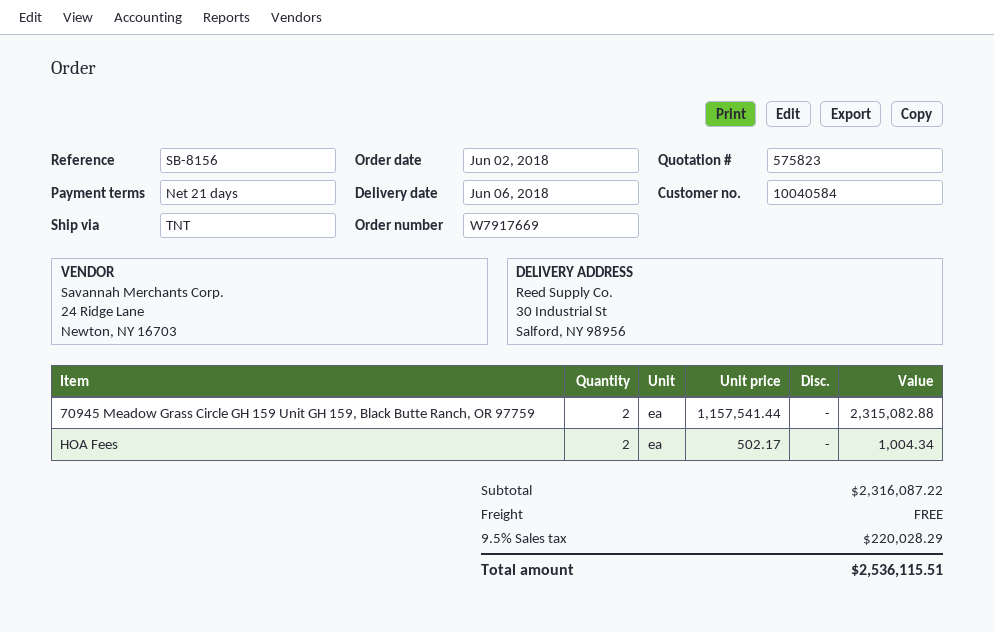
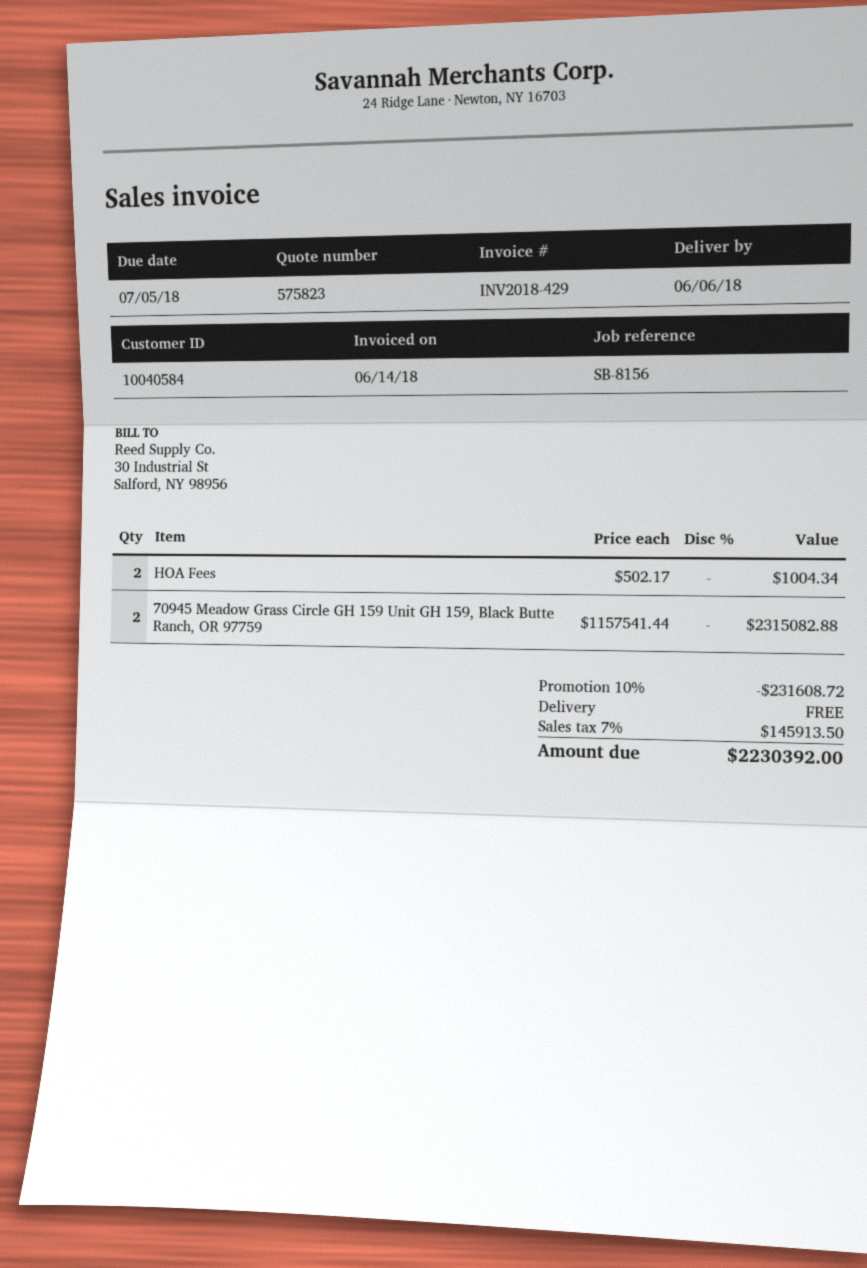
discount: none -> 10% = 231608.72
tax: 9.5% = 220028.29 -> 7% = 145913.50
total: 2536115.51 -> 2230392.00

